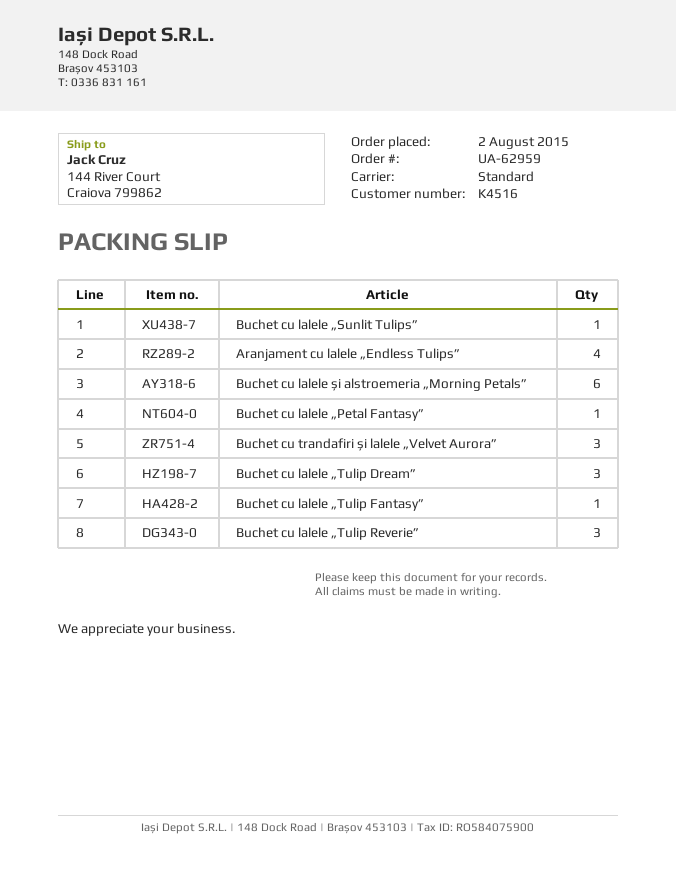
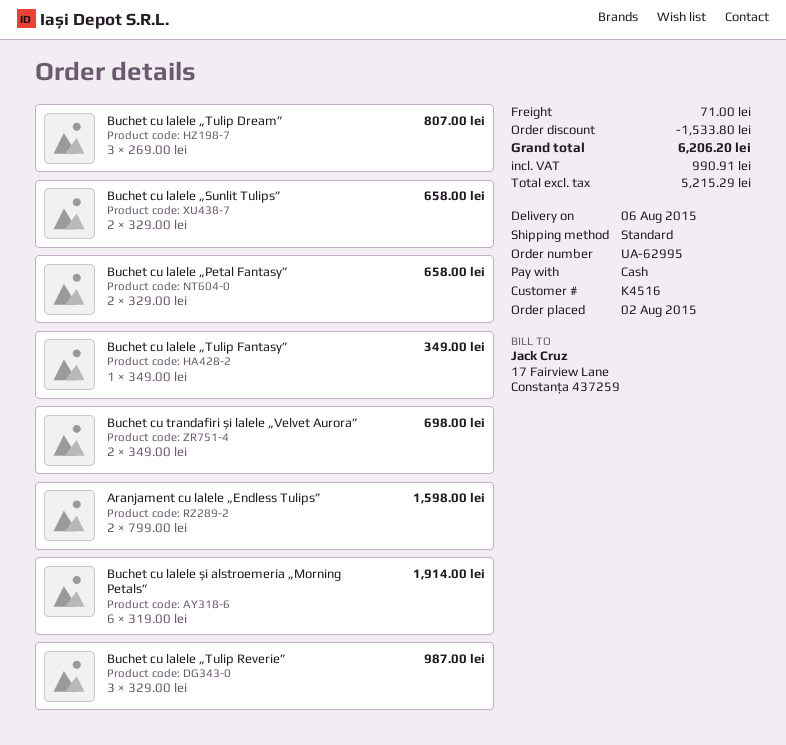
order number: UA-62959 -> UA-62995
Buchet cu lalele „Sunlit Tulips”: 1 -> 2
Aranjament cu lalele „Endless Tulips”: 4 -> 2
Buchet cu lalele „Petal Fantasy”: 1 -> 2
Buchet cu trandafiri și lalele „Velvet Aurora”: 3 -> 2

